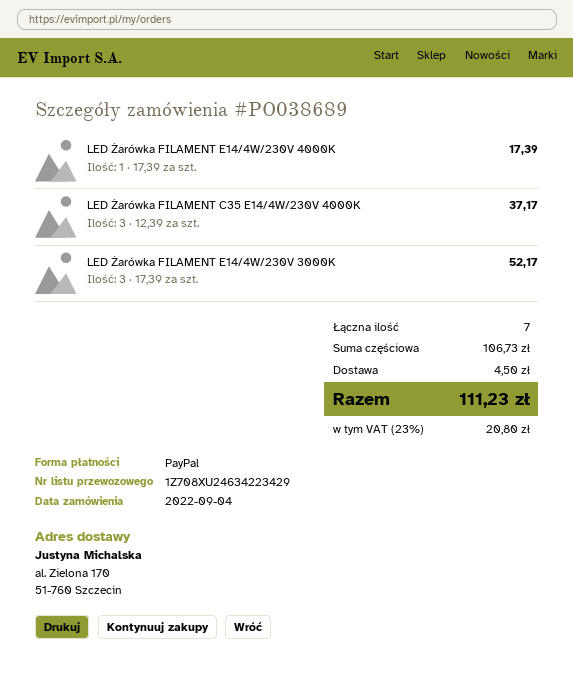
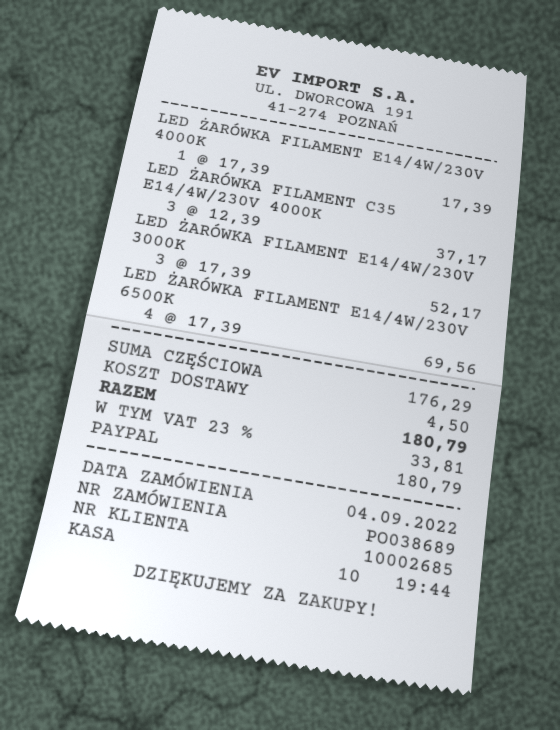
LED ŻARÓWKA FILAMENT E14/4W/230V 6500K: none -> 4 x 17.39 = 69.56
subtotal: 106.73 -> 176.29
tax: 23% = 20.80 -> 23% = 33.81
total: 111.23 -> 180.79

